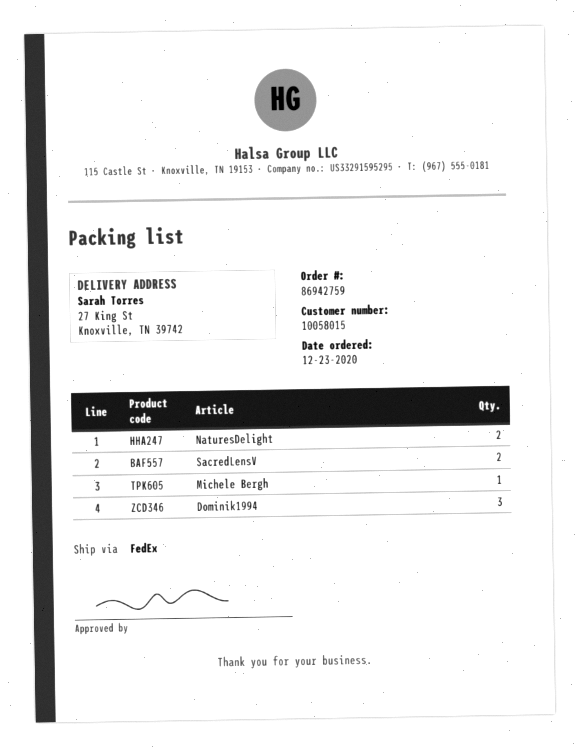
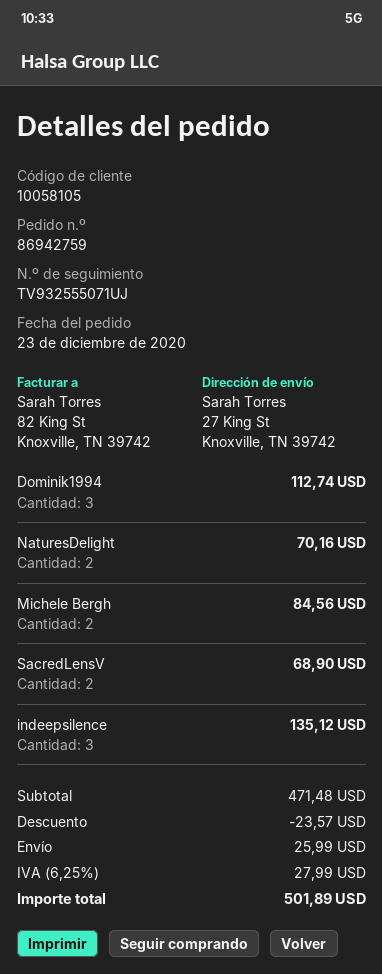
customer number: 10058015 -> 10058105
Michele Bergh: 1 -> 2
indeepsilence: none -> 3

